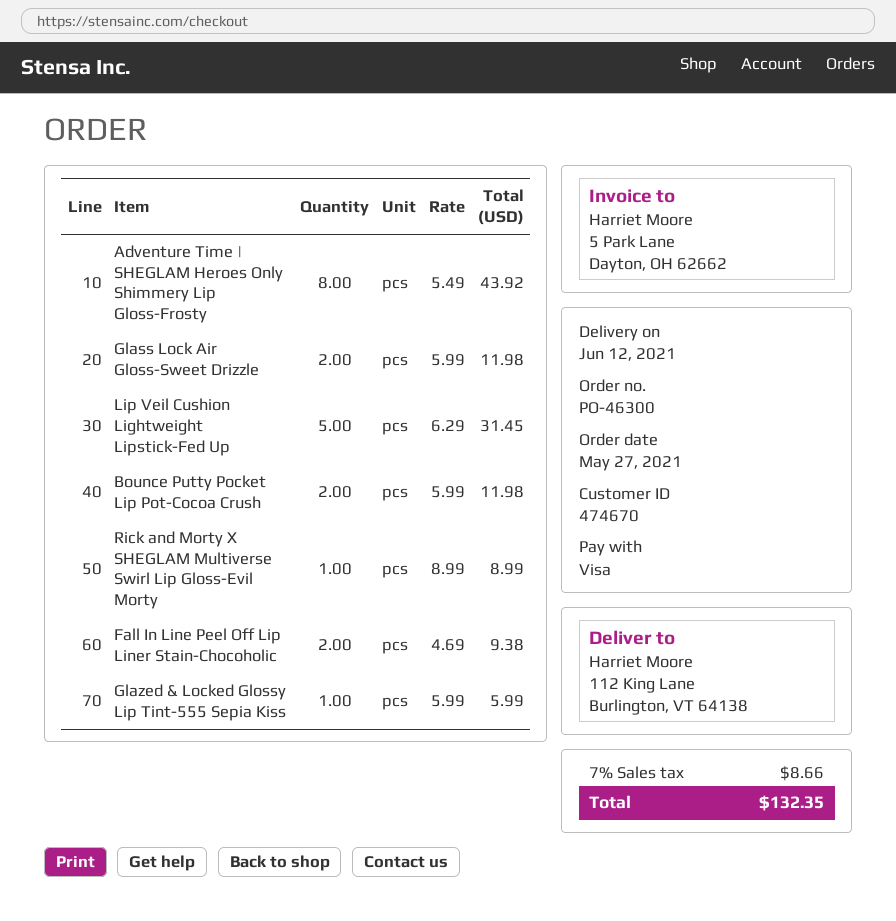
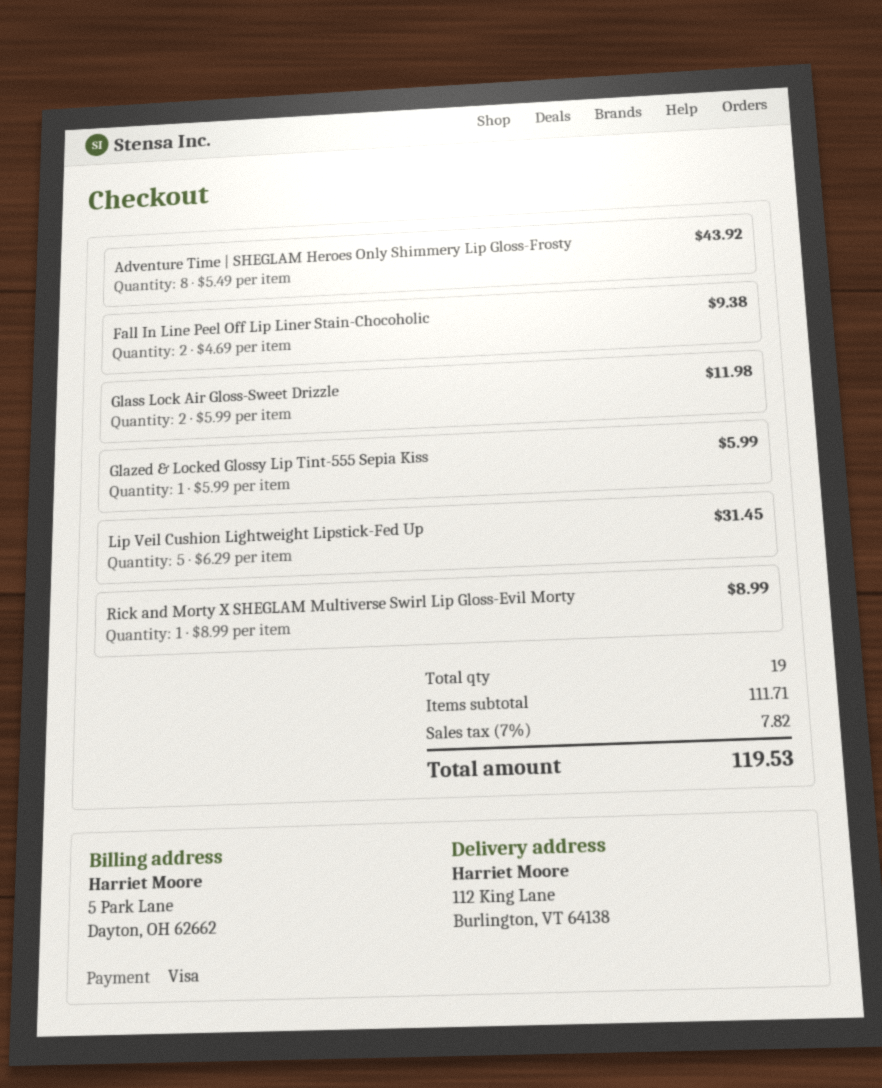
Bounce Putty Pocket Lip Pot-Cocoa Crush: 2 x 5.99 = 11.98 -> none
tax: 7% = 8.66 -> 7% = 7.82
total: 132.35 -> 119.53

